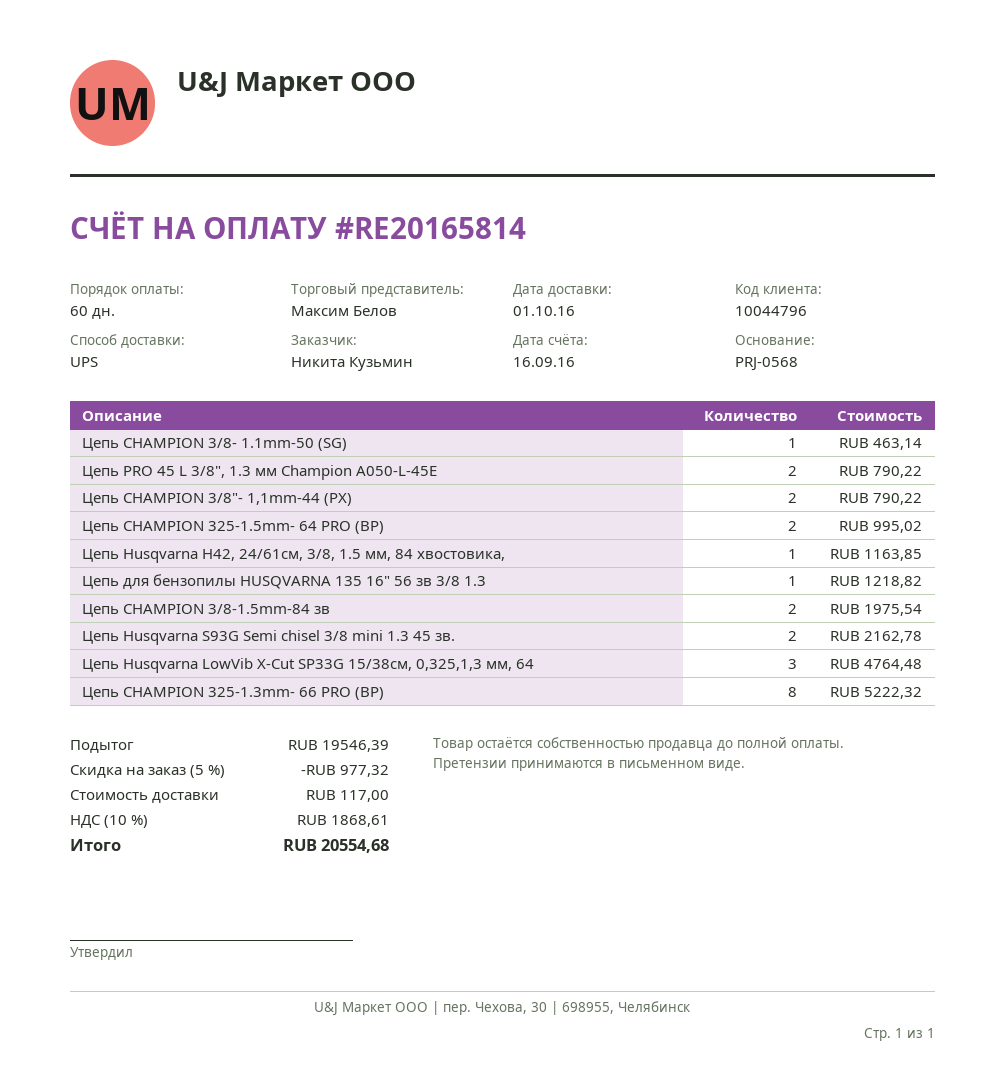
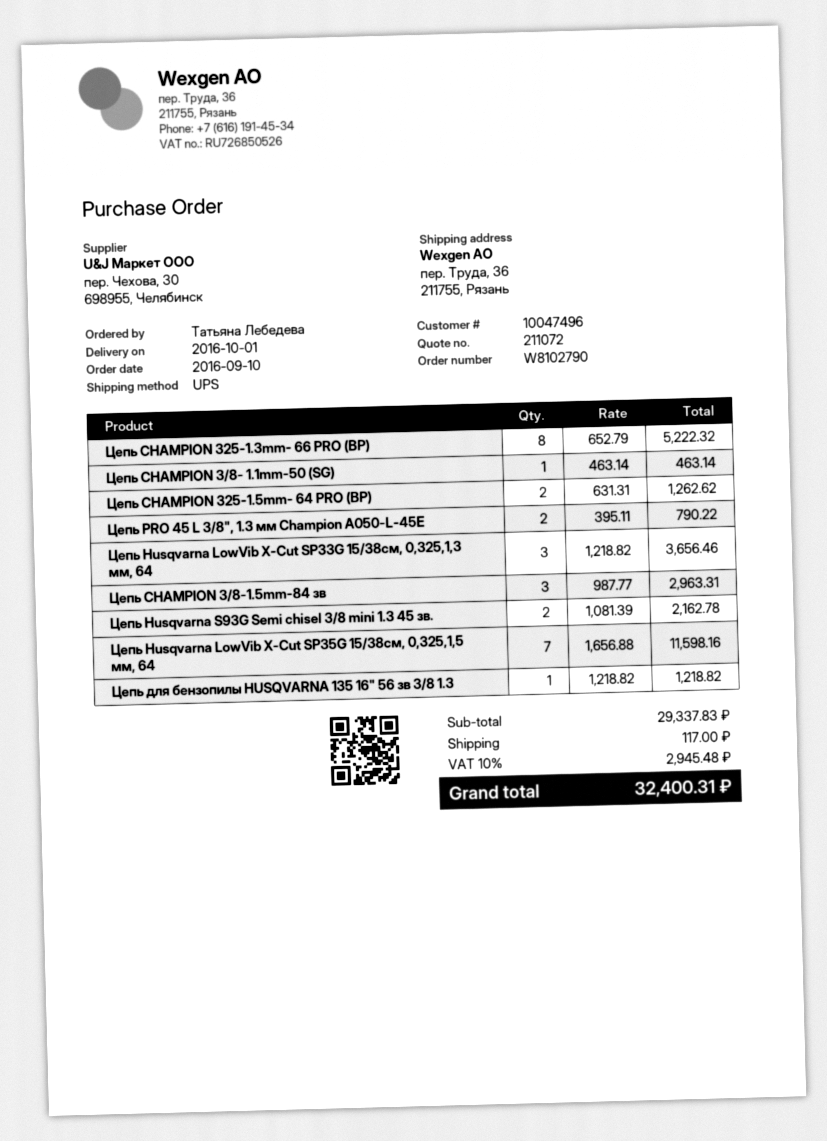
customer number: 10044796 -> 10047496
ordered by: Никита Кузьмин -> Татьяна Лебедева
Цепь CHAMPION 3/8"- 1,1mm-44 (PX): 2 for 790.22 -> none
Цепь CHAMPION 325-1.5mm- 64 PRO (BP): 2 for 995.02 -> 2 for 1262.62
Цепь Husqvarna H42, 24/61см, 3/8, 1.5 мм, 84 хвостовика,: 1 for 1163.85 -> none
Цепь CHAMPION 3/8-1.5mm-84 зв: 2 for 1975.54 -> 3 for 2963.31
Цепь Husqvarna LowVib X-Cut SP33G 15/38см, 0,325,1,3 мм, 64: 3 for 4764.48 -> 3 for 3656.46
Цепь Husqvarna LowVib X-Cut SP35G 15/38см, 0,325,1,5 мм, 64: none -> 7 for 11598.16
subtotal: 19546.39 -> 29337.83
discount: 5% = 977.32 -> none
tax: 10% = 1868.61 -> 10% = 2945.48
total: 20554.68 -> 32400.31

